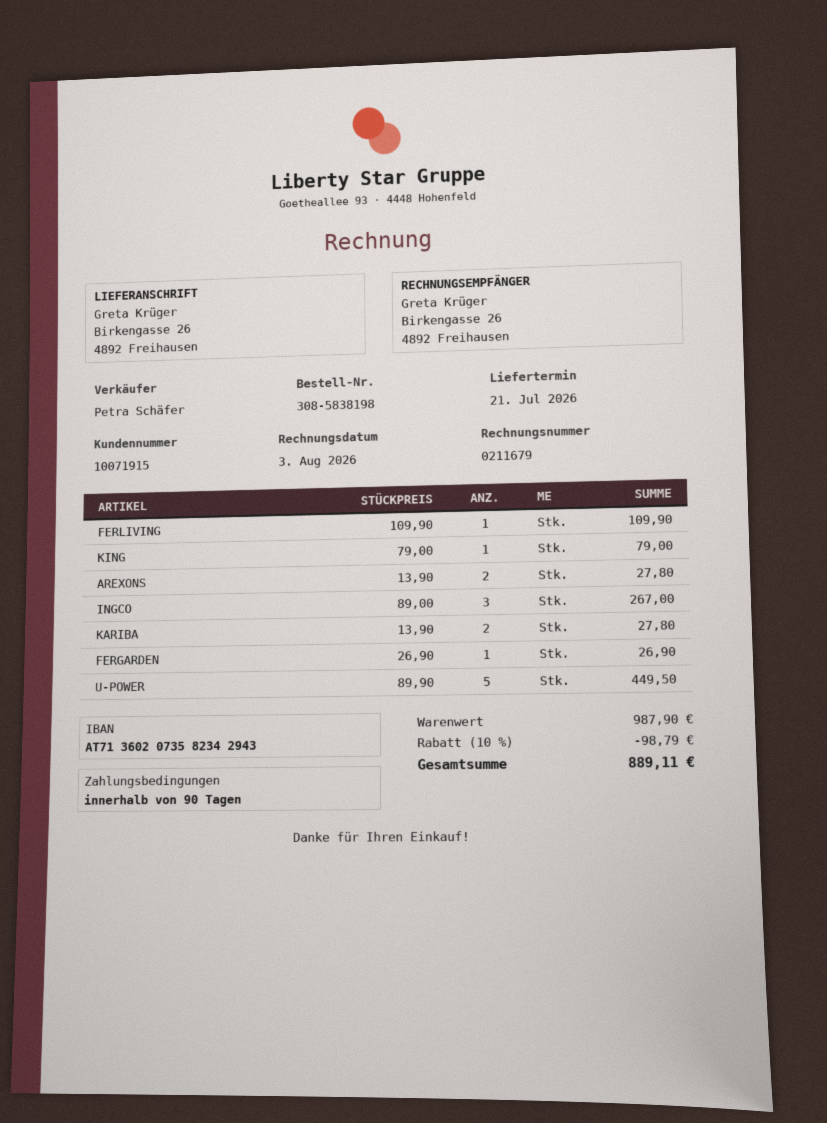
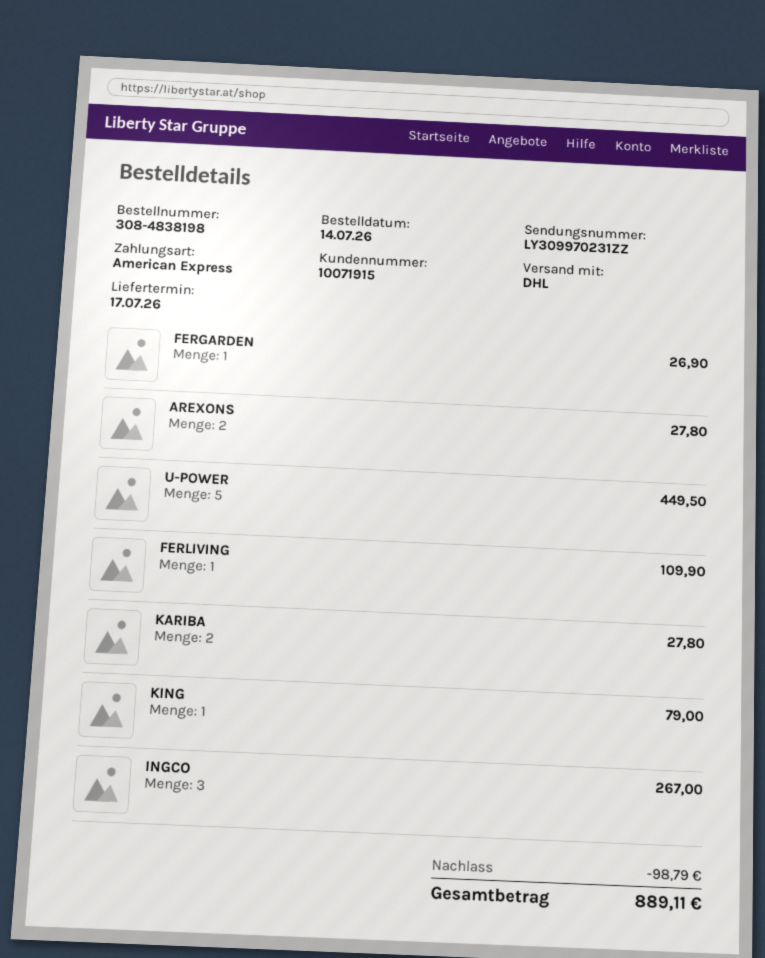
order number: 308-5838198 -> 308-4838198
delivery date: 2026-07-21 -> 2026-07-17

